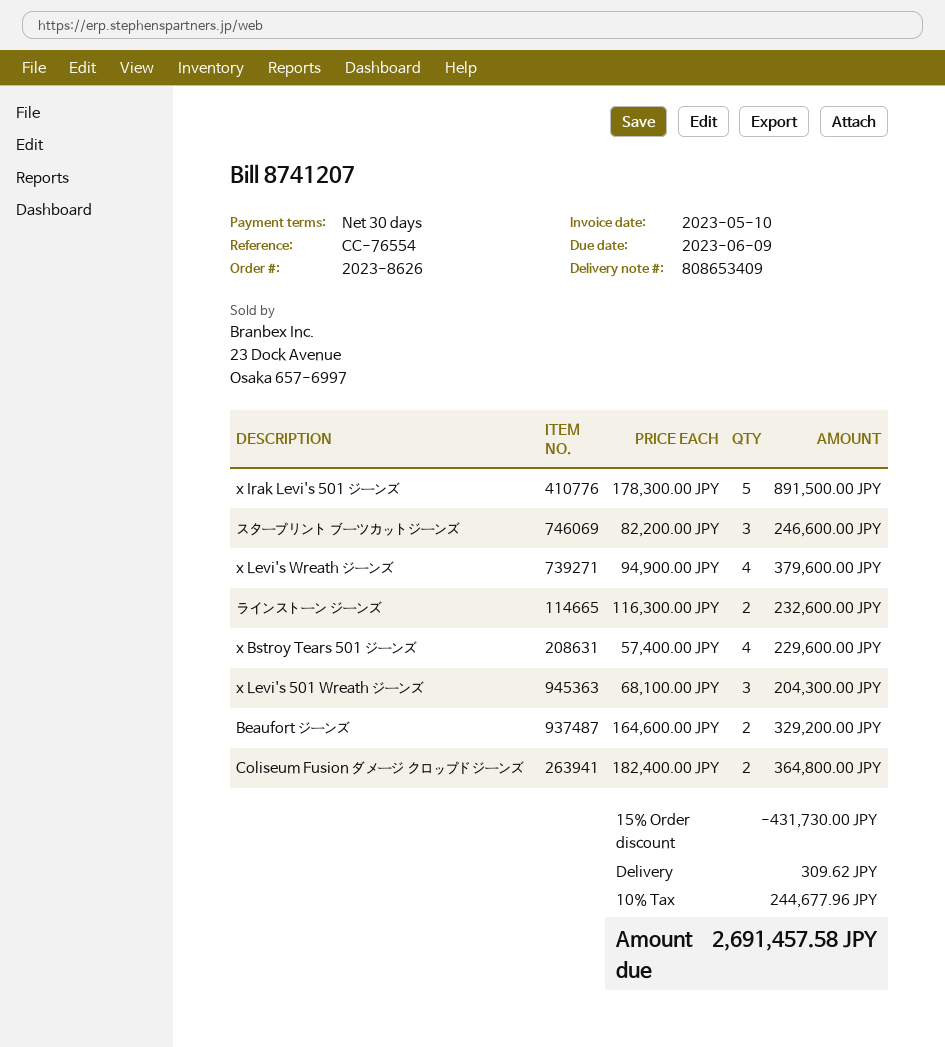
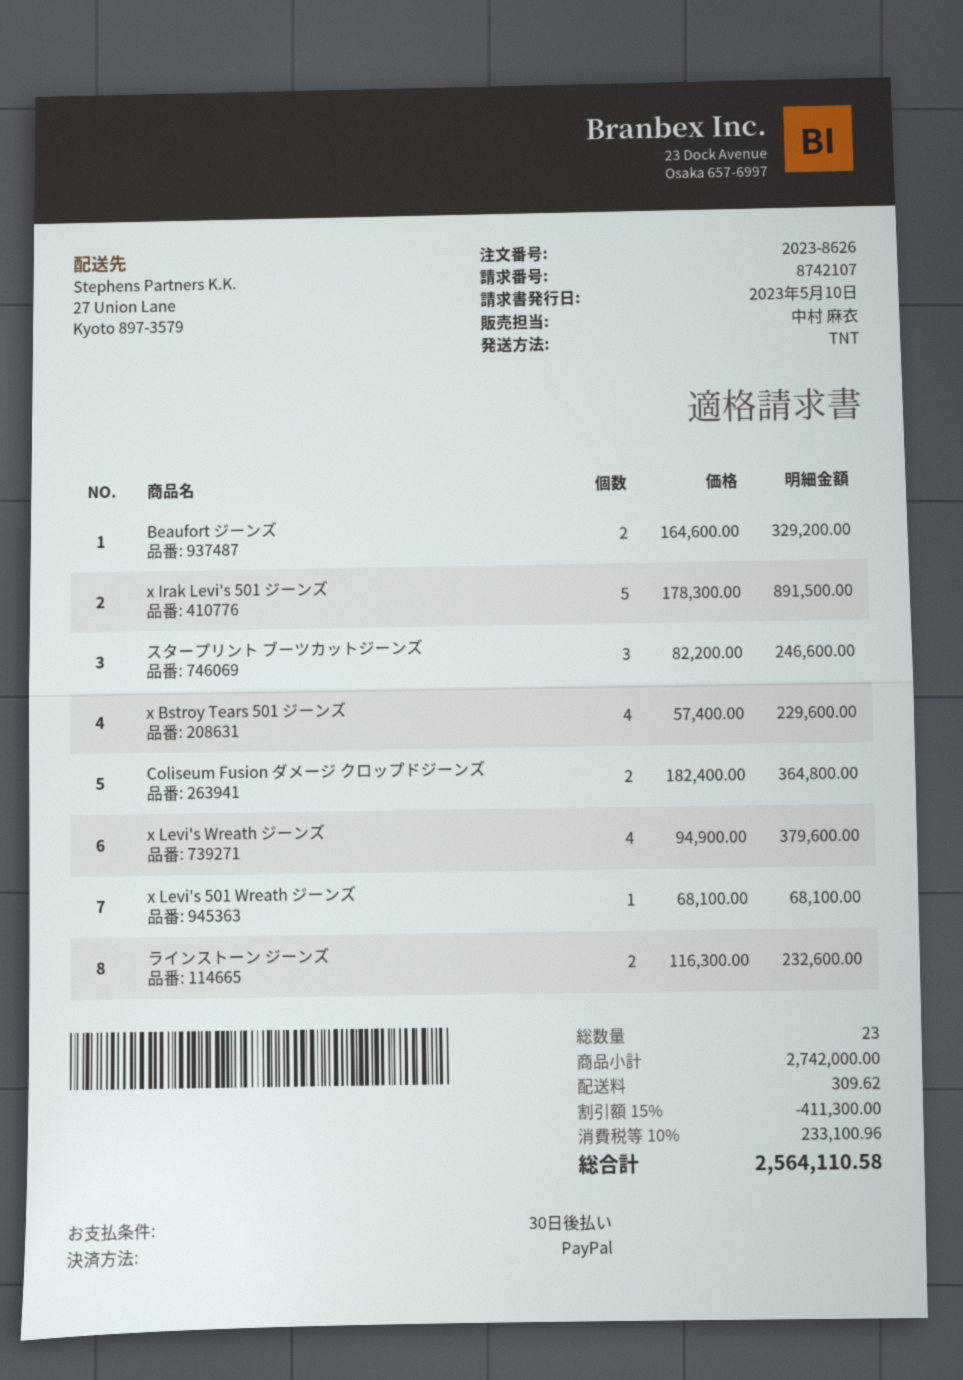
invoice number: 8741207 -> 8742107
x Levi's 501 Wreath ジーンズ: 3 x 68100.00 = 204300.00 -> 1 x 68100.00 = 68100.00
discount: 15% = 431730.00 -> 15% = 411300.00
tax: 10% = 244677.96 -> 10% = 233100.96
total: 2691457.58 -> 2564110.58

